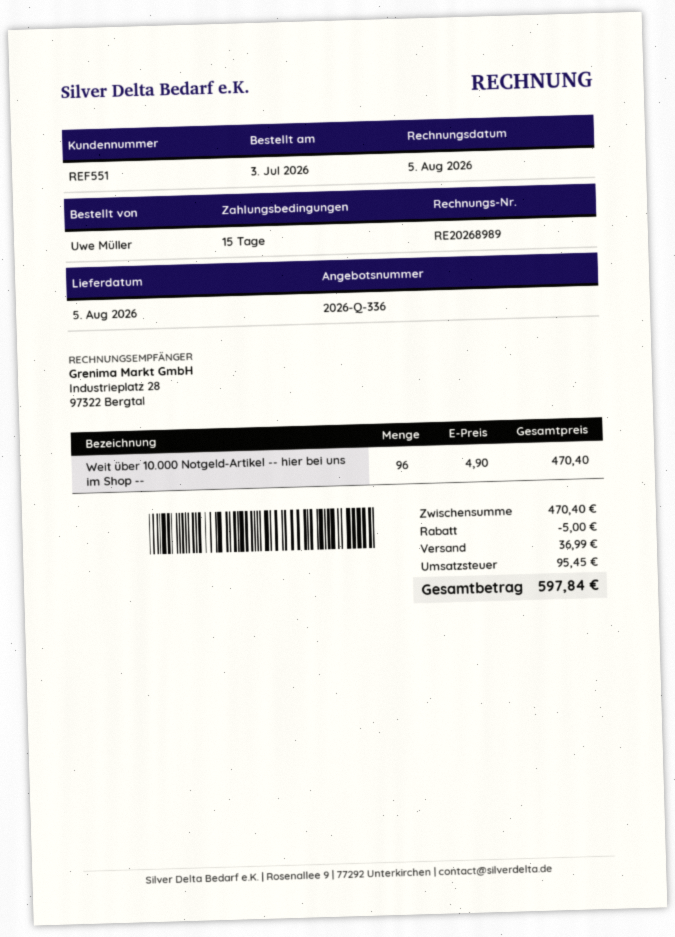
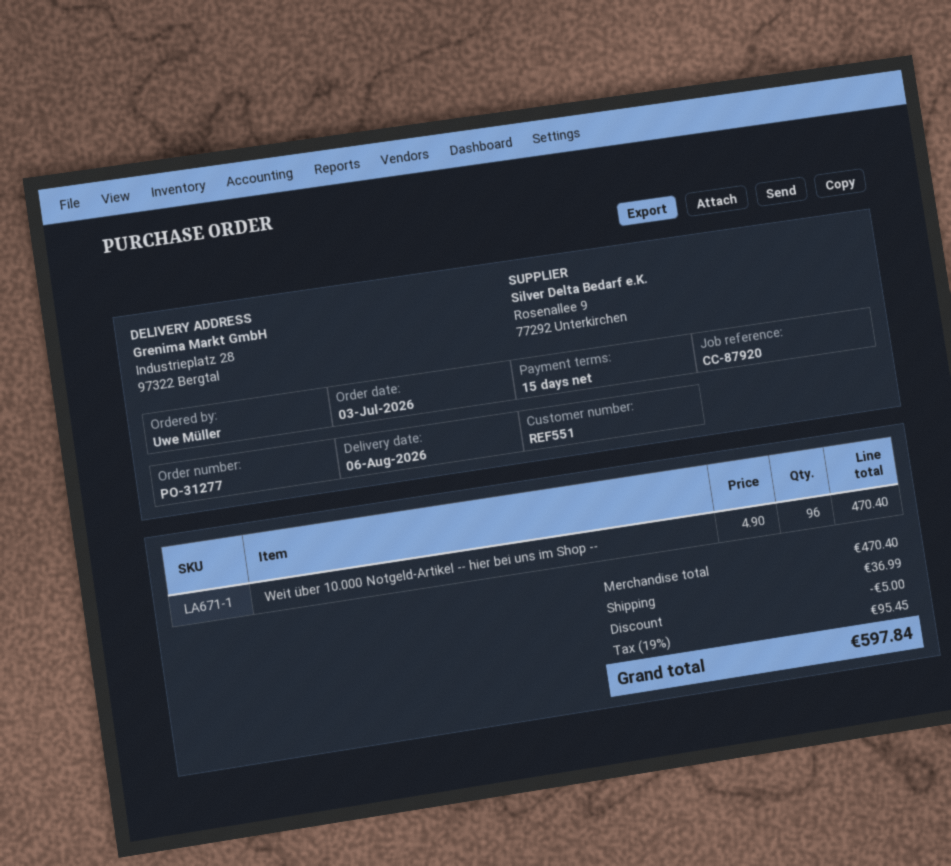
delivery date: 2026-08-05 -> 2026-08-06

